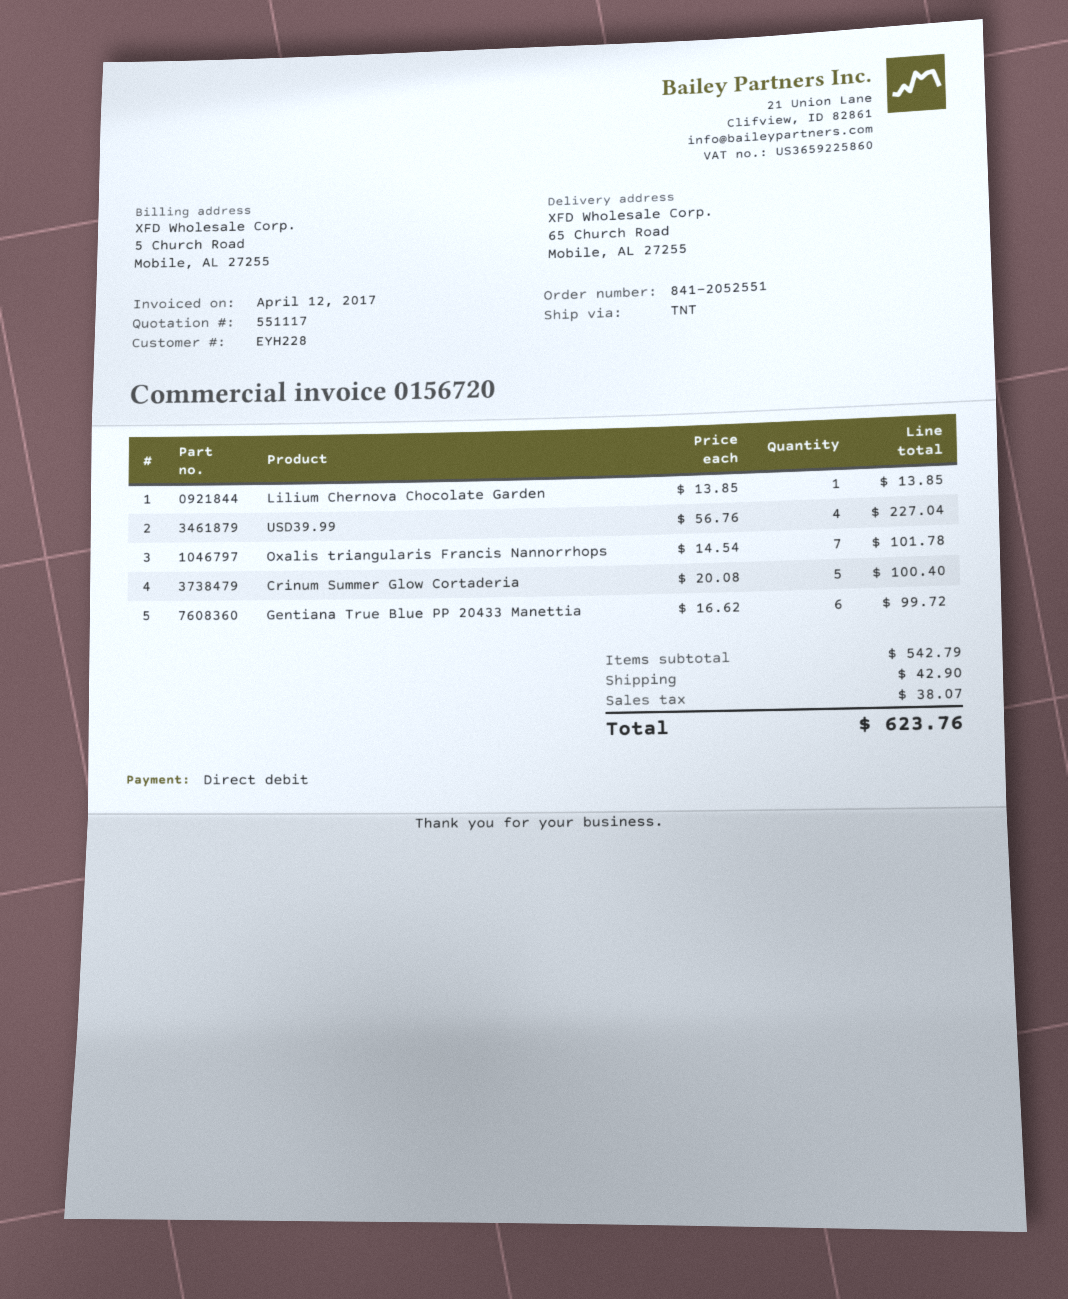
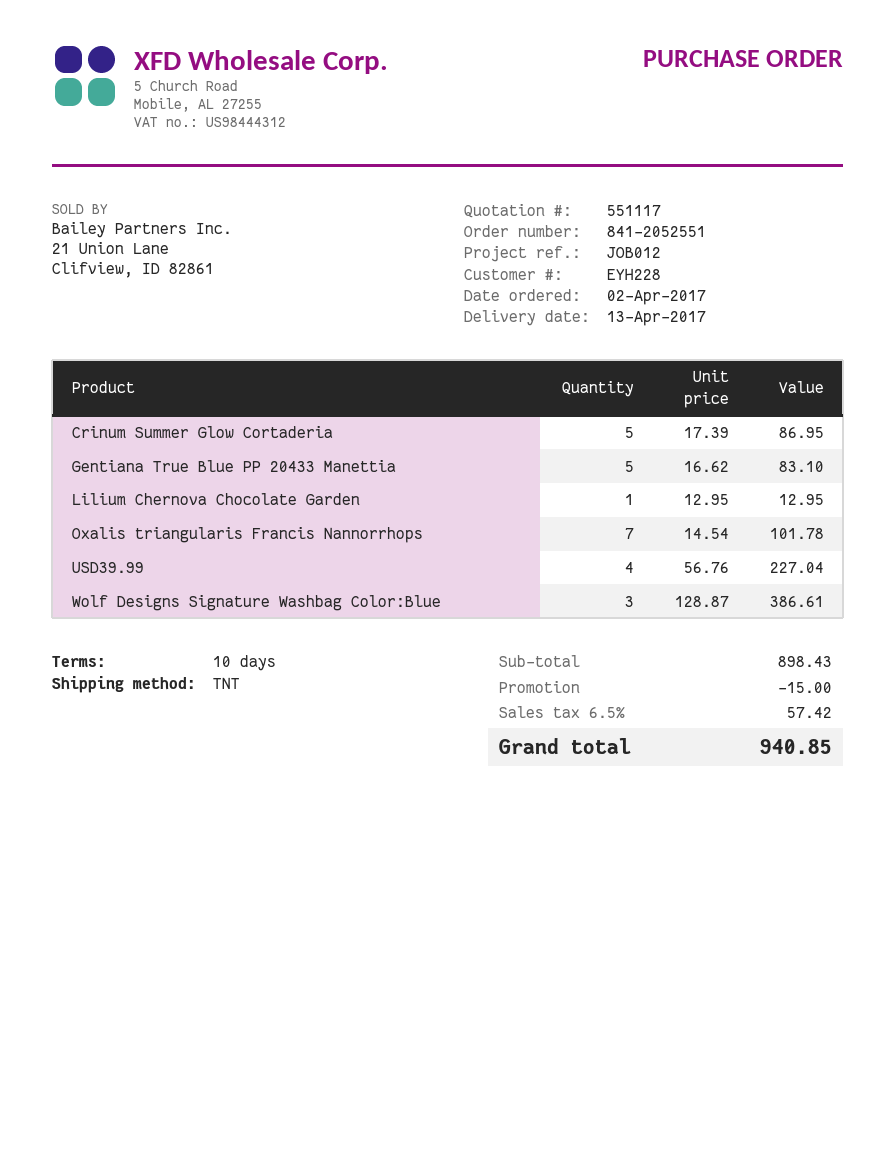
Lilium Chernova Chocolate Garden: 1 x 13.85 = 13.85 -> 1 x 12.95 = 12.95
Crinum Summer Glow Cortaderia: 5 x 20.08 = 100.40 -> 5 x 17.39 = 86.95
Gentiana True Blue PP 20433 Manettia: 6 x 16.62 = 99.72 -> 5 x 16.62 = 83.10
Wolf Designs Signature Washbag Color:Blue: none -> 3 x 128.87 = 386.61
subtotal: 542.79 -> 898.43
discount: none -> 15.00
shipping: 42.90 -> none
tax: 38.07 -> 57.42
total: 623.76 -> 940.85

